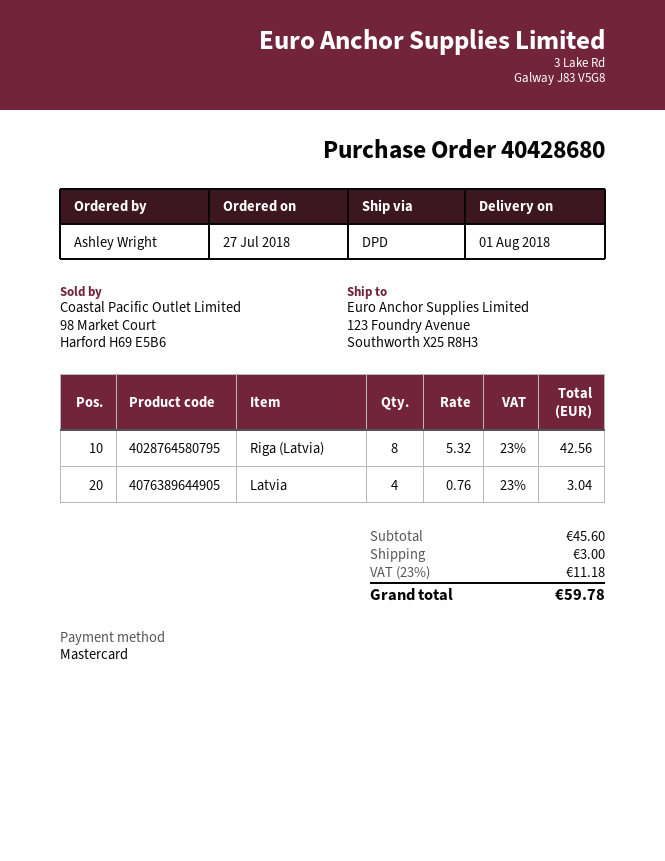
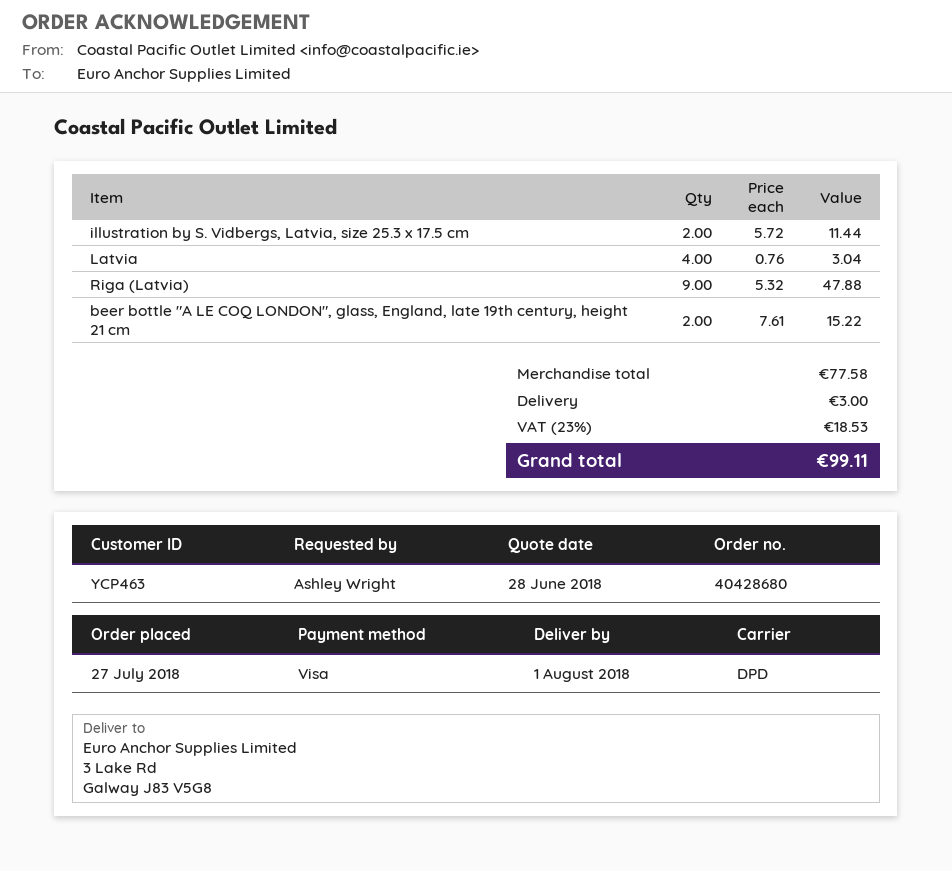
payment method: Mastercard -> Visa
ship to: 123 Foundry Avenue, Southworth X25 R8H3 -> 3 Lake Rd, Galway J83 V5G8
Riga (Latvia): 8 x 5.32 = 42.56 -> 9 x 5.32 = 47.88
illustration by S. Vidbergs, Latvia, size 25.3 x 17.5 cm: none -> 2 x 5.72 = 11.44
beer bottle "A LE COQ LONDON", glass, England, late 19th century, height 21 cm: none -> 2 x 7.61 = 15.22
subtotal: 45.60 -> 77.58
tax: 23% = 11.18 -> 23% = 18.53
total: 59.78 -> 99.11

